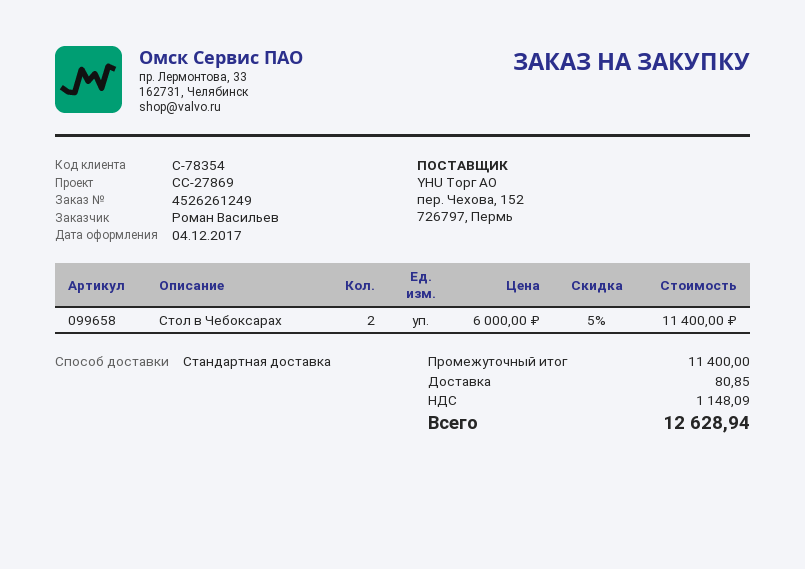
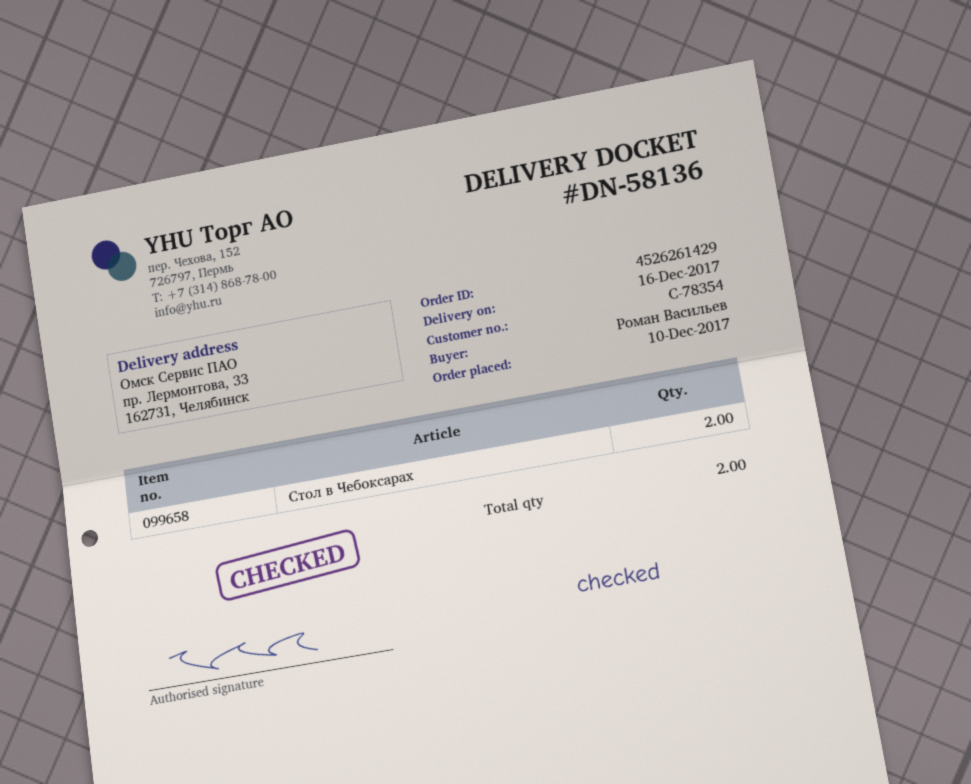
order number: 4526261249 -> 4526261429
order date: 2017-12-04 -> 2017-12-10

